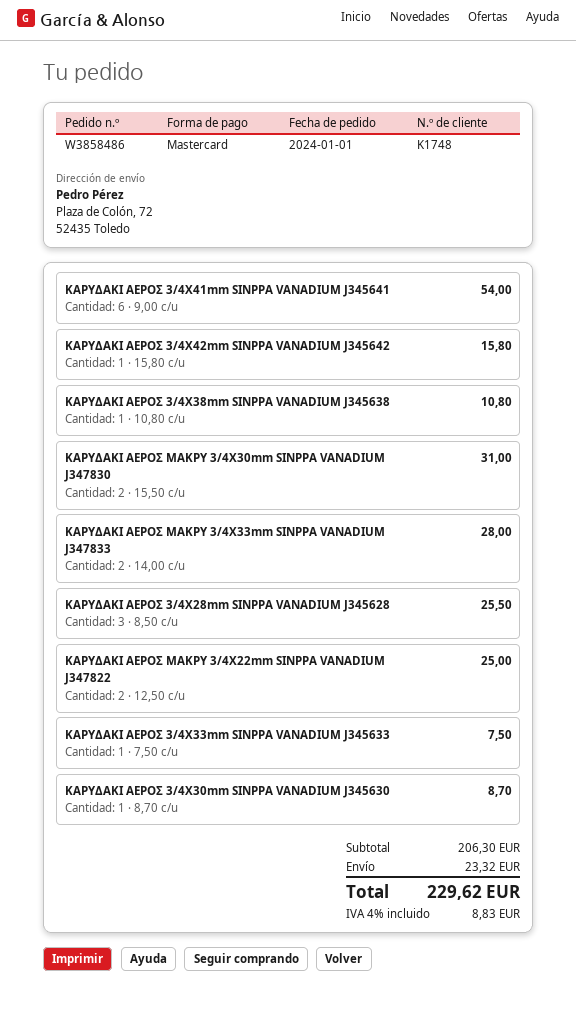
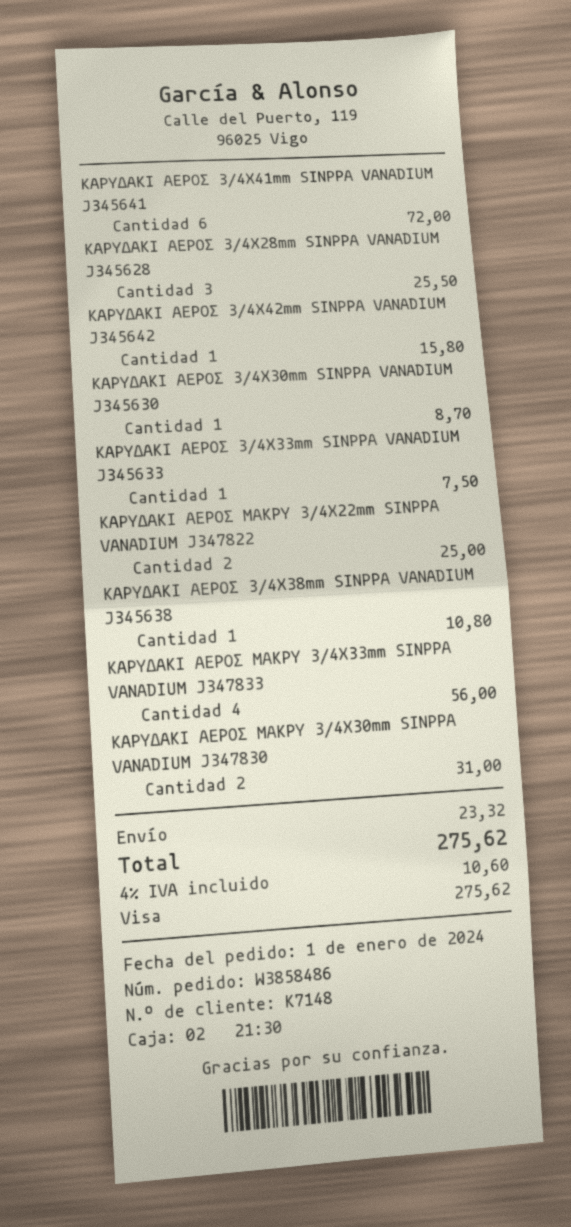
customer number: K1748 -> K7148
payment method: Mastercard -> Visa
ΚΑΡΥΔΑΚΙ ΑΕΡΟΣ 3/4Χ41mm SINPPA VANADIUM J345641: 6 for 54.00 -> 6 for 72.00
ΚΑΡΥΔΑΚΙ ΑΕΡΟΣ ΜΑΚΡΥ 3/4Χ33mm SINPPA VANADIUM J347833: 2 for 28.00 -> 4 for 56.00
tax: 4% = 8.83 -> 4% = 10.60
total: 229.62 -> 275.62

